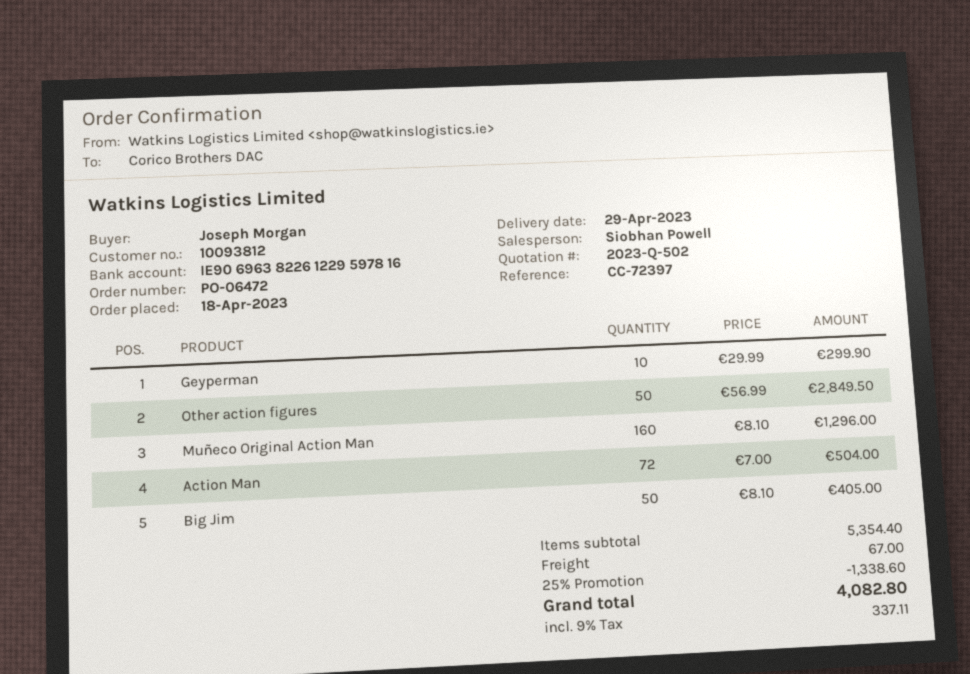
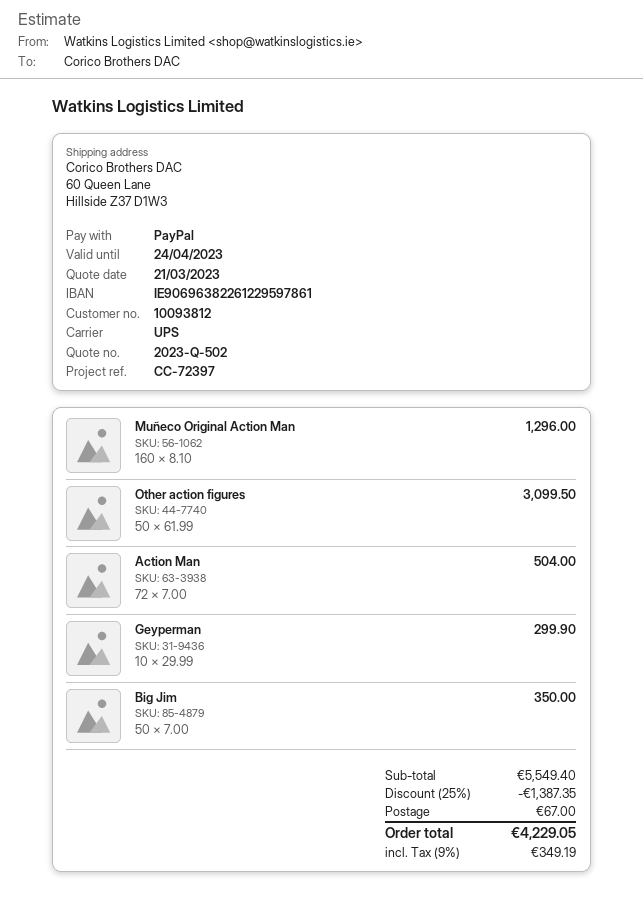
bank account: IE90696382261229597816 -> IE90696382261229597861
Other action figures: 50 x 56.99 = 2849.50 -> 50 x 61.99 = 3099.50
Big Jim: 50 x 8.10 = 405.00 -> 50 x 7.00 = 350.00
subtotal: 5354.40 -> 5549.40
discount: 25% = 1338.60 -> 25% = 1387.35
tax: 9% = 337.11 -> 9% = 349.19
total: 4082.80 -> 4229.05

